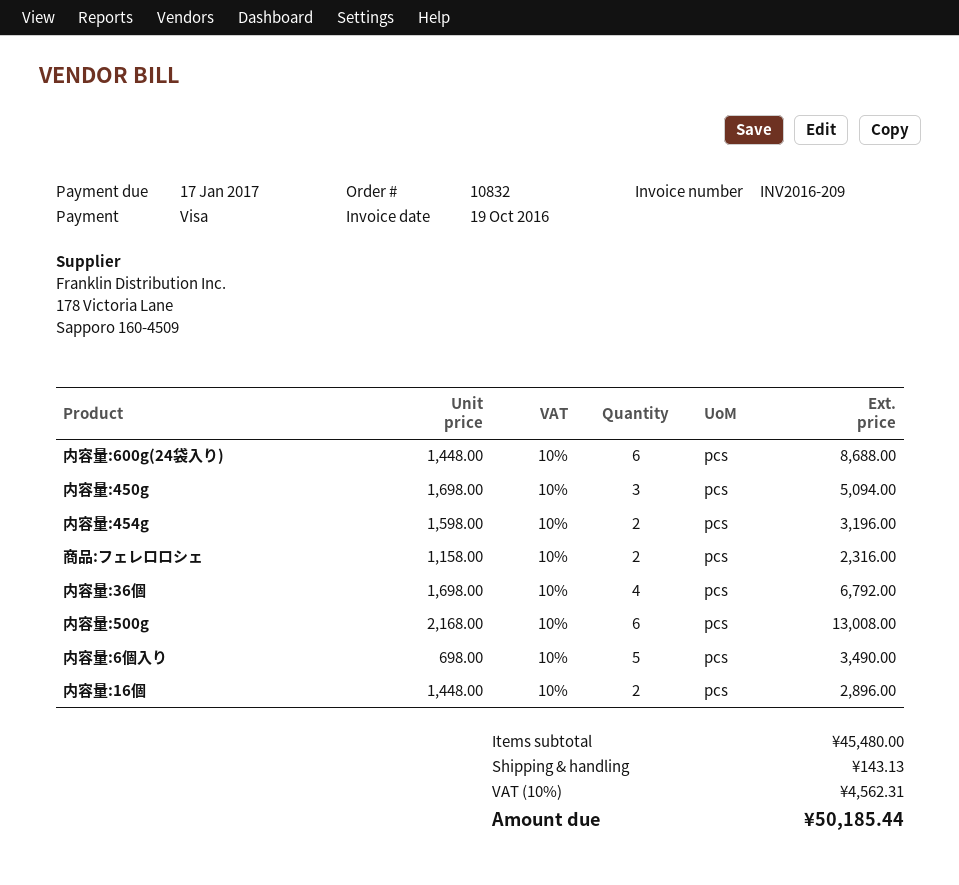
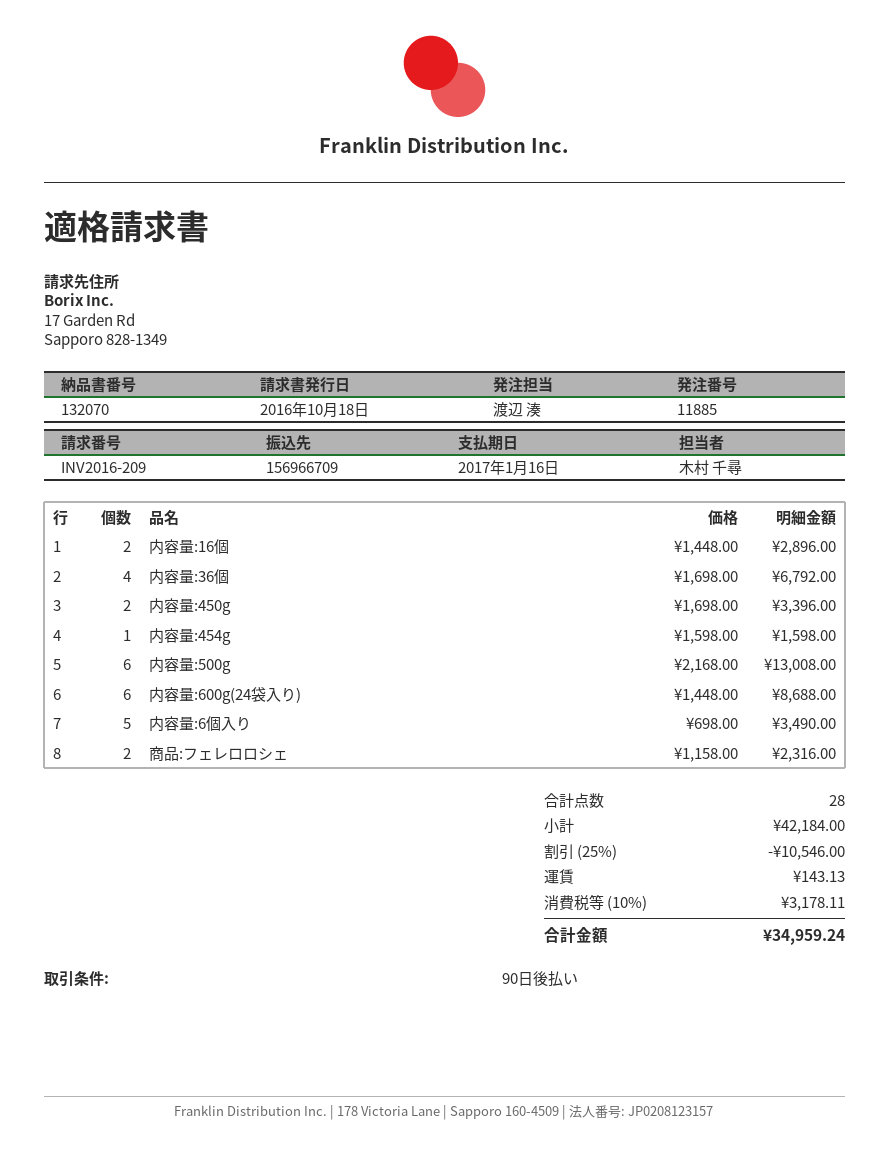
order number: 10832 -> 11885
invoice date: 2016-10-19 -> 2016-10-18
due date: 2017-01-17 -> 2017-01-16
内容量:450g: 3 x 1698.00 = 5094.00 -> 2 x 1698.00 = 3396.00
内容量:454g: 2 x 1598.00 = 3196.00 -> 1 x 1598.00 = 1598.00
subtotal: 45480.00 -> 42184.00
discount: none -> 25% = 10546.00
tax: 10% = 4562.31 -> 10% = 3178.11
total: 50185.44 -> 34959.24

